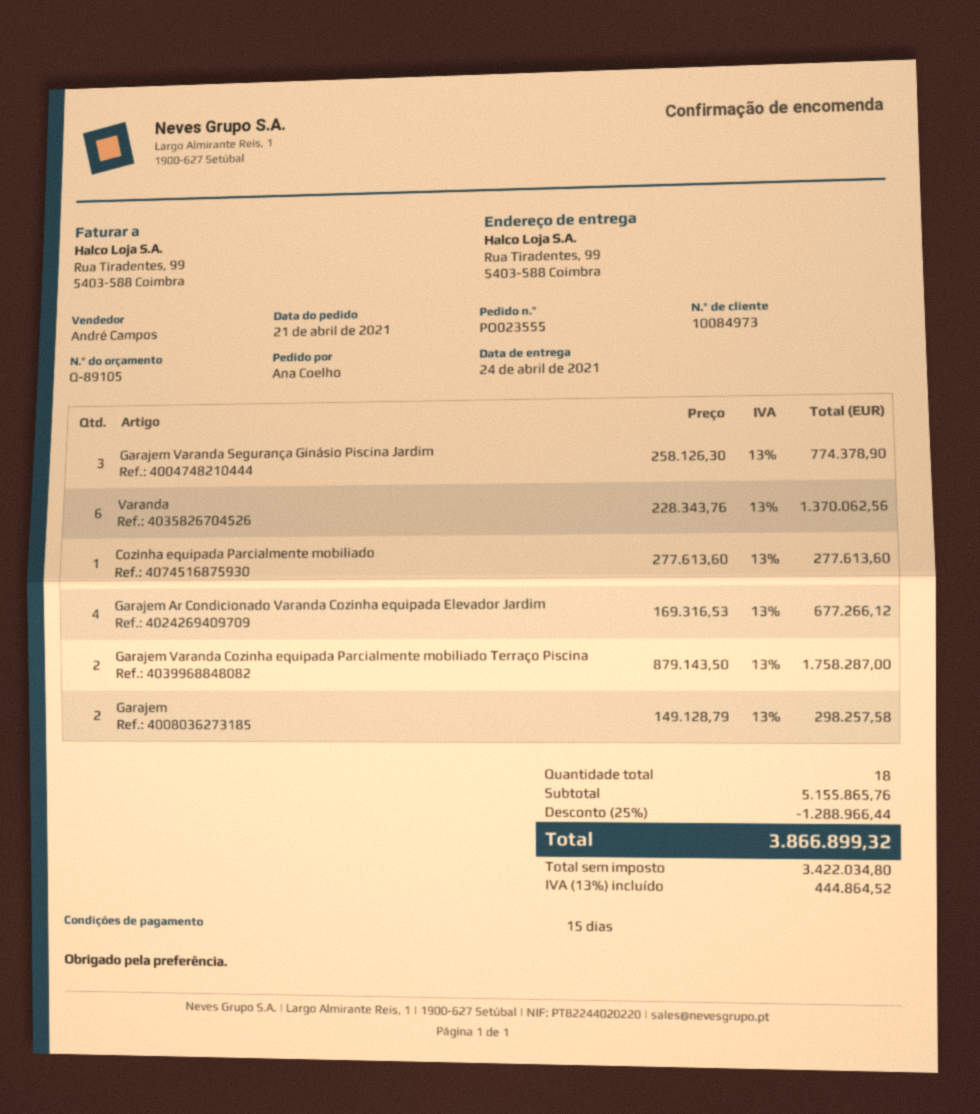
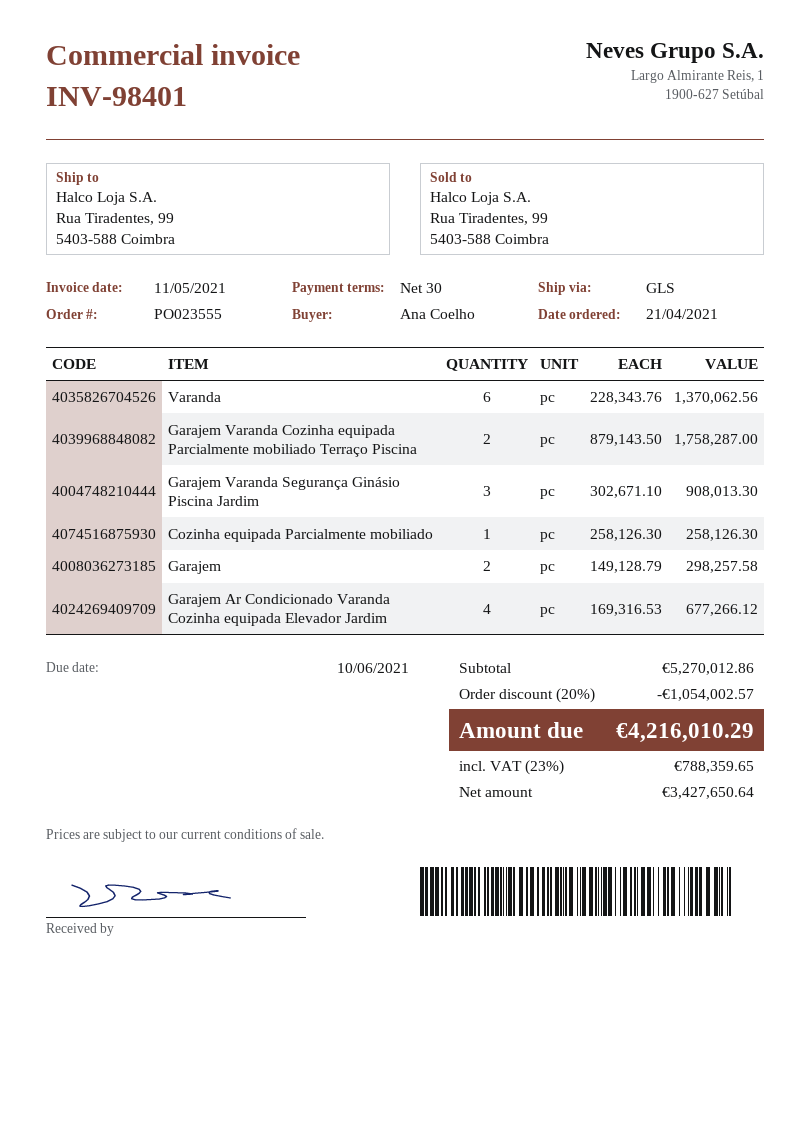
payment terms: 15 days -> 30 days
Garajem Varanda Segurança Ginásio Piscina Jardim: 3 x 258126.30 = 774378.90 -> 3 x 302671.10 = 908013.30
Cozinha equipada Parcialmente mobiliado: 1 x 277613.60 = 277613.60 -> 1 x 258126.30 = 258126.30
subtotal: 5155865.76 -> 5270012.86
discount: 25% = 1288966.44 -> 20% = 1054002.57
net: 3422034.80 -> 3427650.64
tax: 13% = 444864.52 -> 23% = 788359.65
total: 3866899.32 -> 4216010.29

